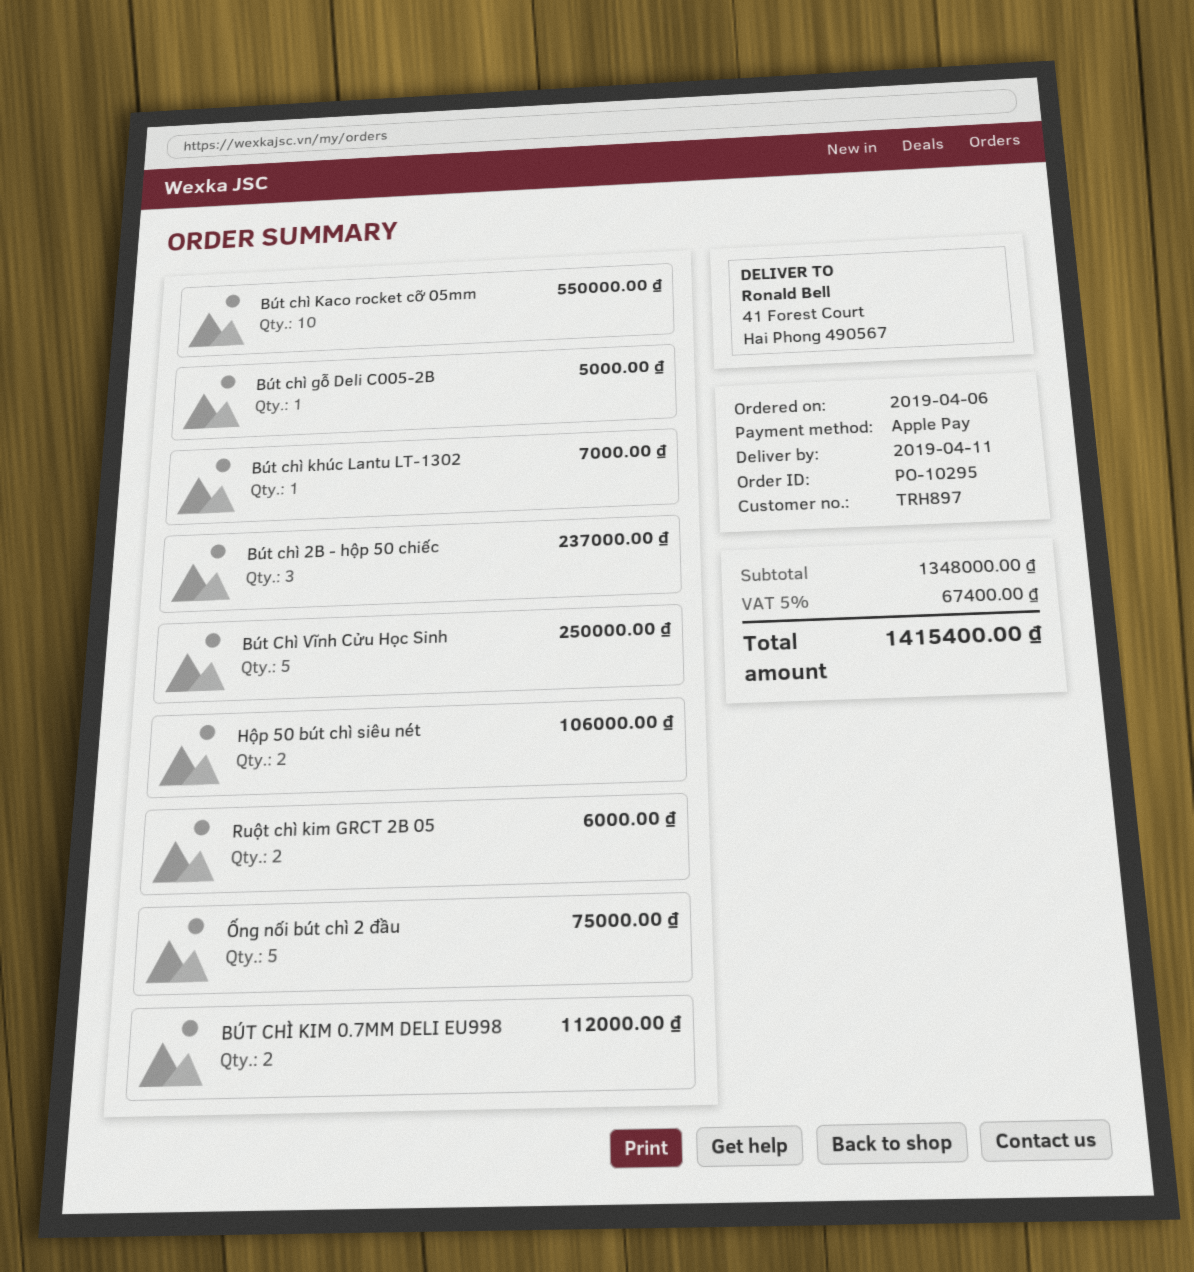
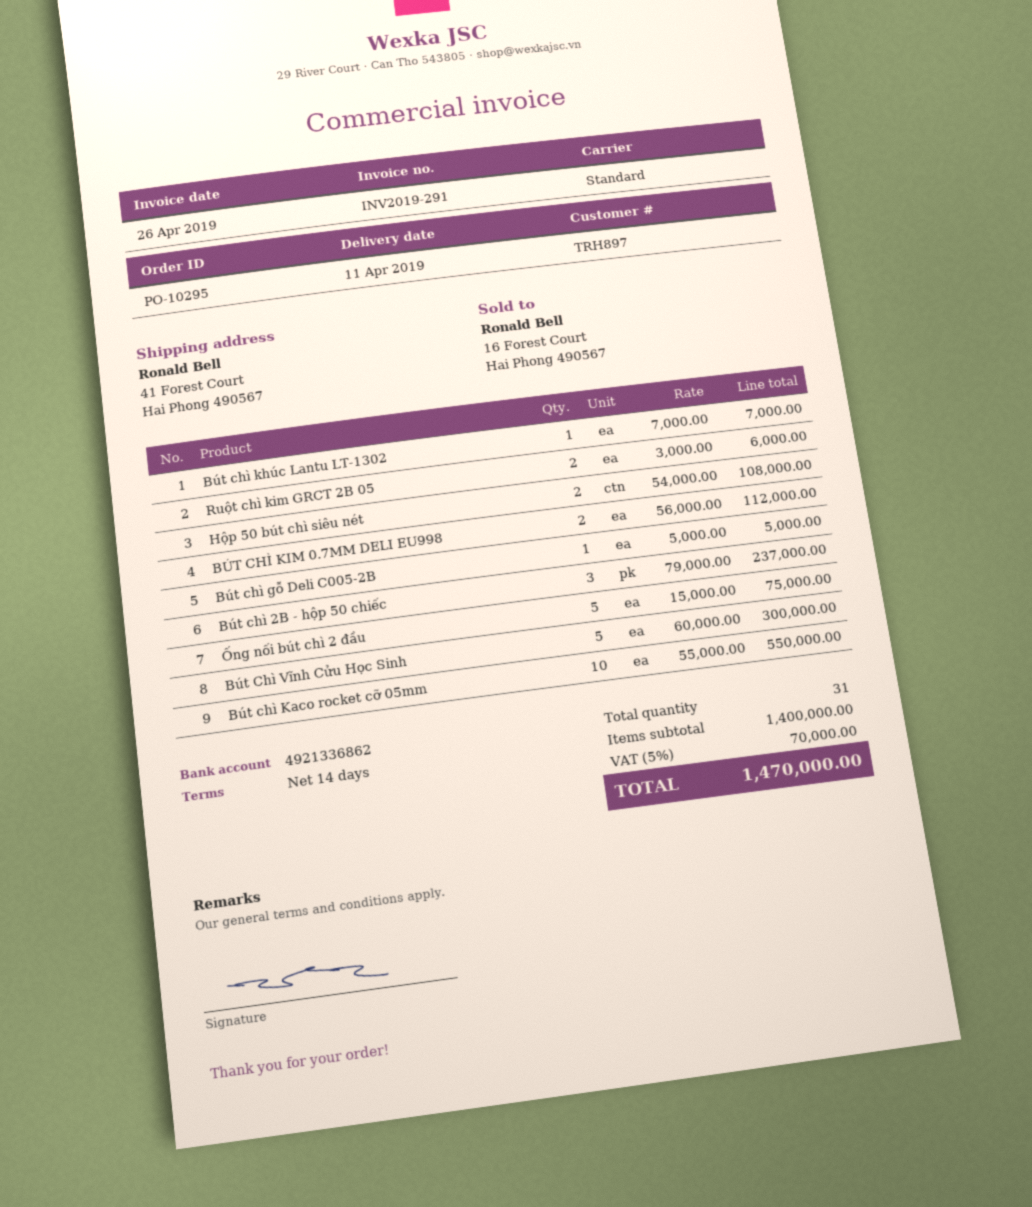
Bút Chì Vĩnh Cửu Học Sinh: 5 for 250000.00 -> 5 for 300000.00
Hộp 50 bút chì siêu nét: 2 for 106000.00 -> 2 for 108000.00
subtotal: 1348000.00 -> 1400000.00
tax: 5% = 67400.00 -> 5% = 70000.00
total: 1415400.00 -> 1470000.00

